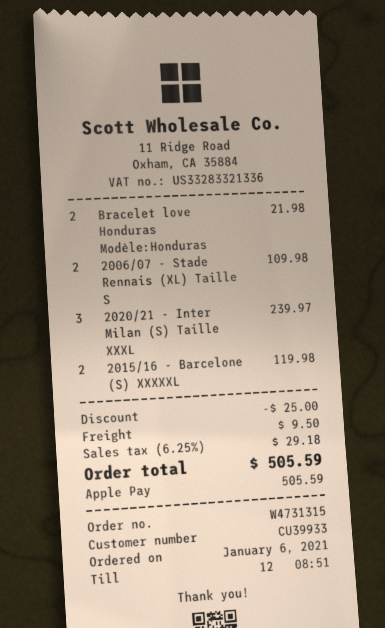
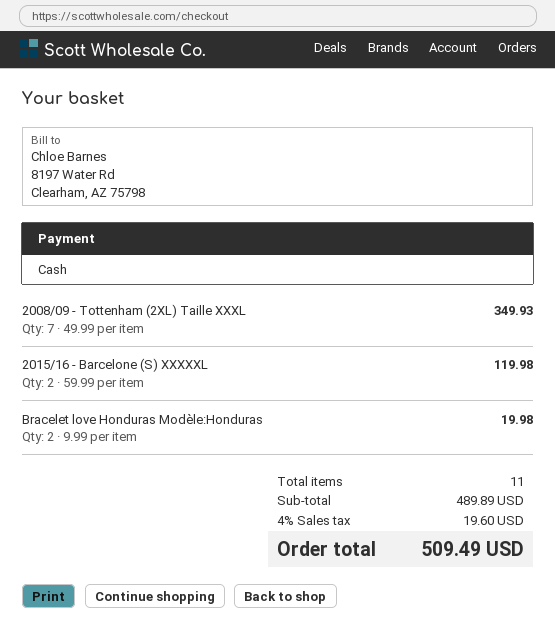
payment method: Apple Pay -> cash
Bracelet love Honduras Modèle:Honduras: 2 for 21.98 -> 2 for 19.98
2006/07 - Stade Rennais (XL) Taille S: 2 for 109.98 -> none
2020/21 - Inter Milan (S) Taille XXXL: 3 for 239.97 -> none
2008/09 - Tottenham (2XL) Taille XXXL: none -> 7 for 349.93
discount: 25.00 -> none
shipping: 9.50 -> none
tax: 6.25% = 29.18 -> 4% = 19.60
total: 505.59 -> 509.49

